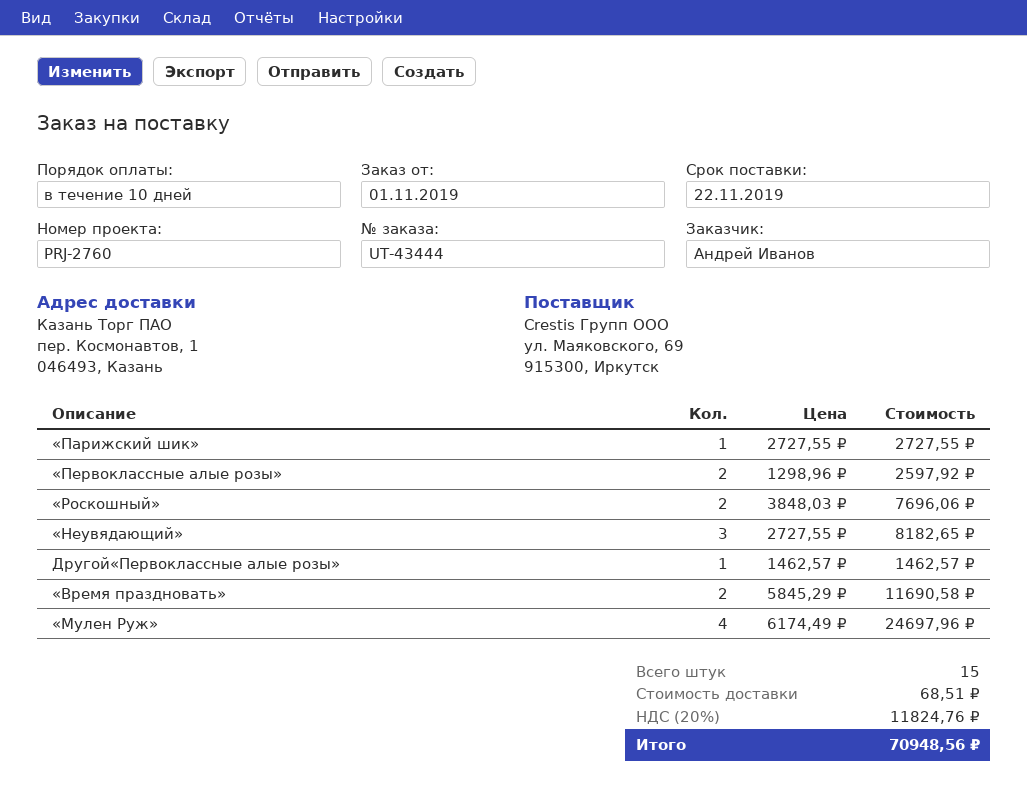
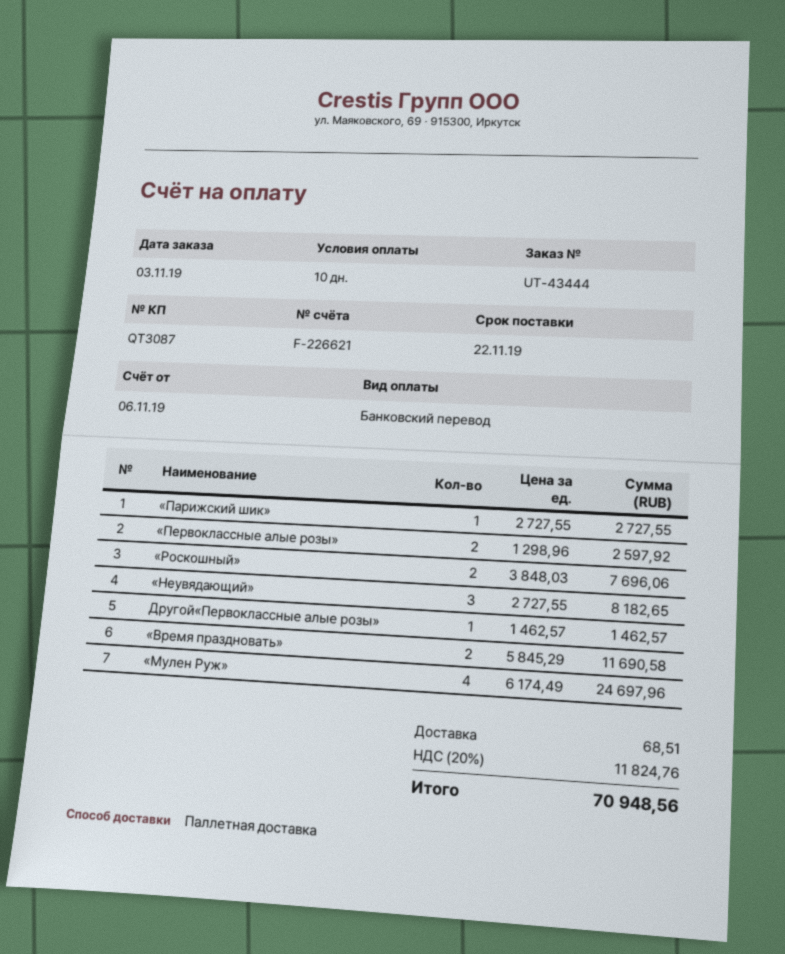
order date: 2019-11-01 -> 2019-11-03

